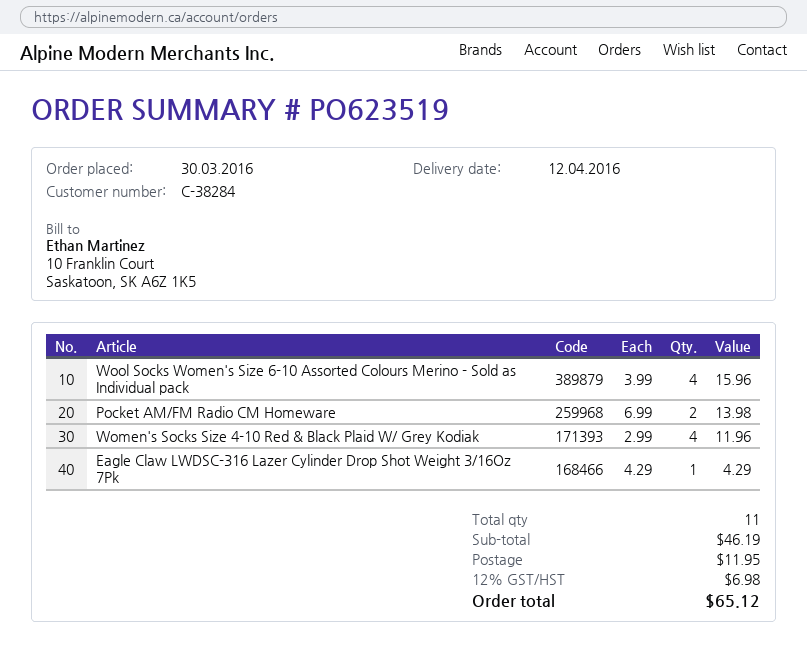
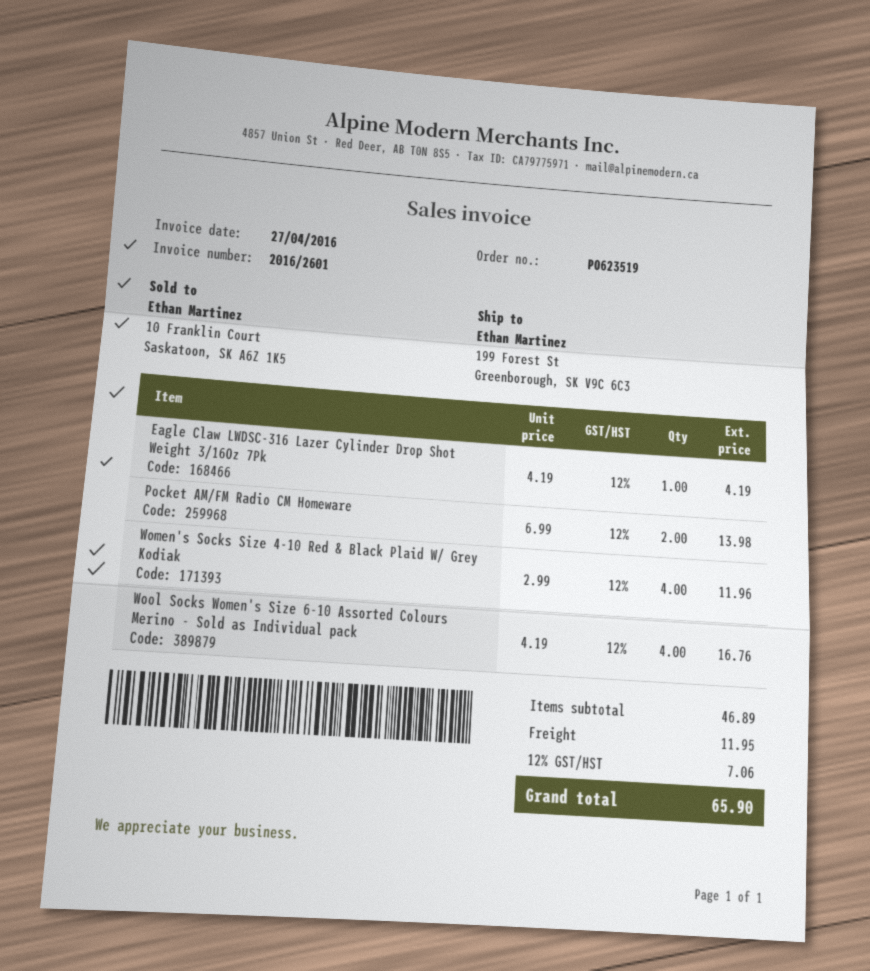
Wool Socks Women's Size 6-10 Assorted Colours Merino - Sold as Individual pack: 4 x 3.99 = 15.96 -> 4 x 4.19 = 16.76
Eagle Claw LWDSC-316 Lazer Cylinder Drop Shot Weight 3/16Oz 7Pk: 1 x 4.29 = 4.29 -> 1 x 4.19 = 4.19
subtotal: 46.19 -> 46.89
tax: 12% = 6.98 -> 12% = 7.06
total: 65.12 -> 65.90

